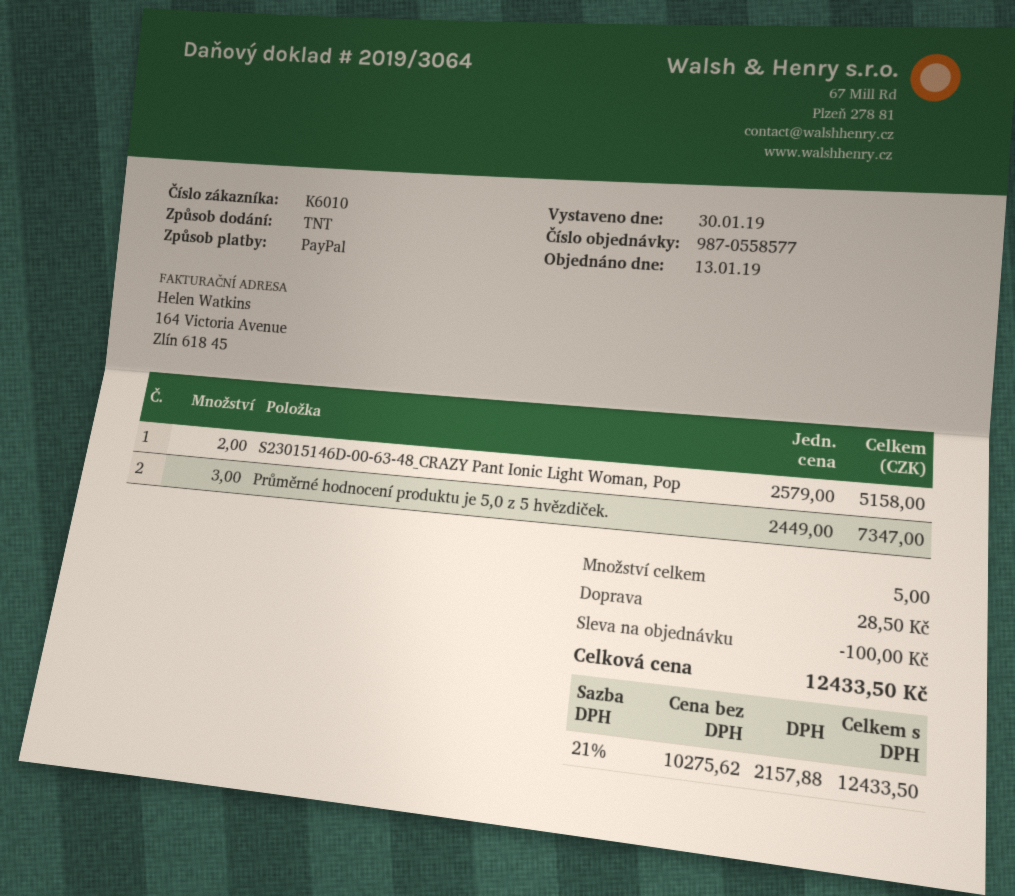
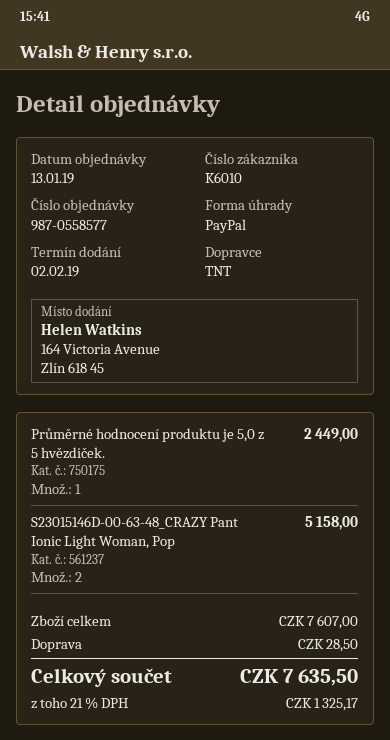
Průměrné hodnocení produktu je 5,0 z 5 hvězdiček.: 3 for 7347.00 -> 1 for 2449.00
discount: 100.00 -> none
tax: 21% = 2157.88 -> 21% = 1325.17
total: 12433.50 -> 7635.50

